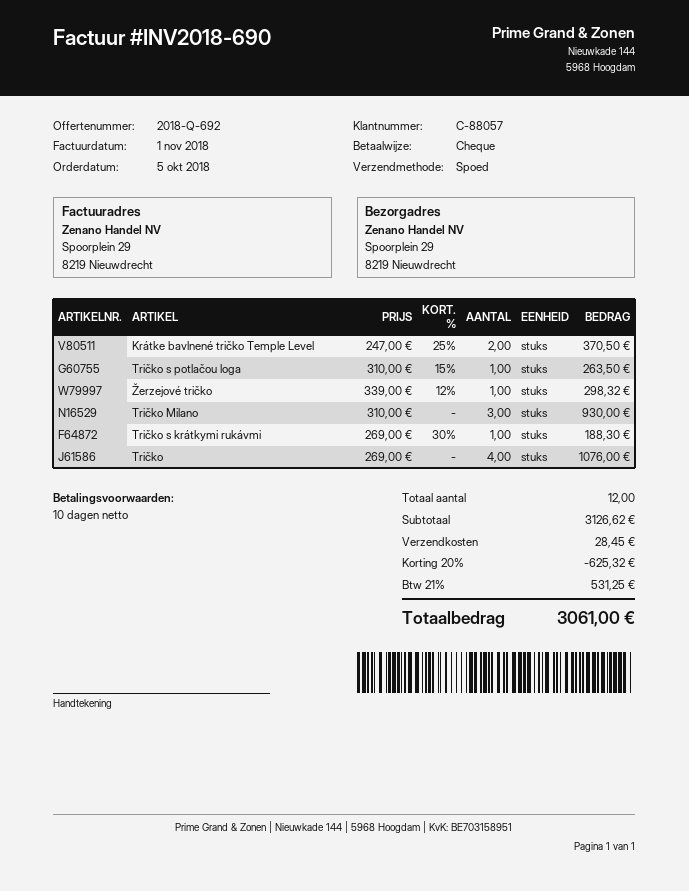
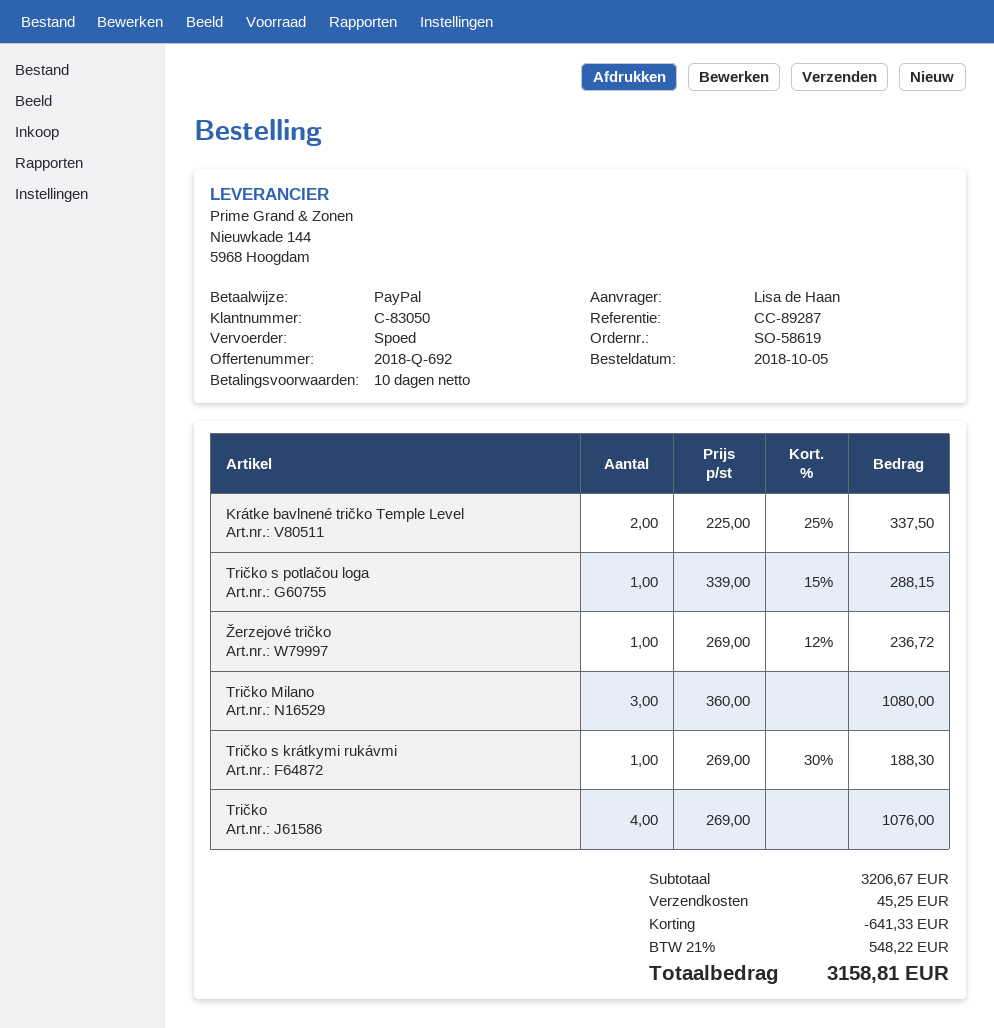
customer number: C-88057 -> C-83050
payment method: cheque -> PayPal
Krátke bavlnené tričko Temple Level: 2 x 247.00 - 25% = 370.50 -> 2 x 225.00 - 25% = 337.50
Tričko s potlačou loga: 1 x 310.00 - 15% = 263.50 -> 1 x 339.00 - 15% = 288.15
Žerzejové tričko: 1 x 339.00 - 12% = 298.32 -> 1 x 269.00 - 12% = 236.72
Tričko Milano: 3 x 310.00 = 930.00 -> 3 x 360.00 = 1080.00
subtotal: 3126.62 -> 3206.67
discount: 625.32 -> 641.33
shipping: 28.45 -> 45.25
tax: 21% = 531.25 -> 21% = 548.22
total: 3061.00 -> 3158.81

